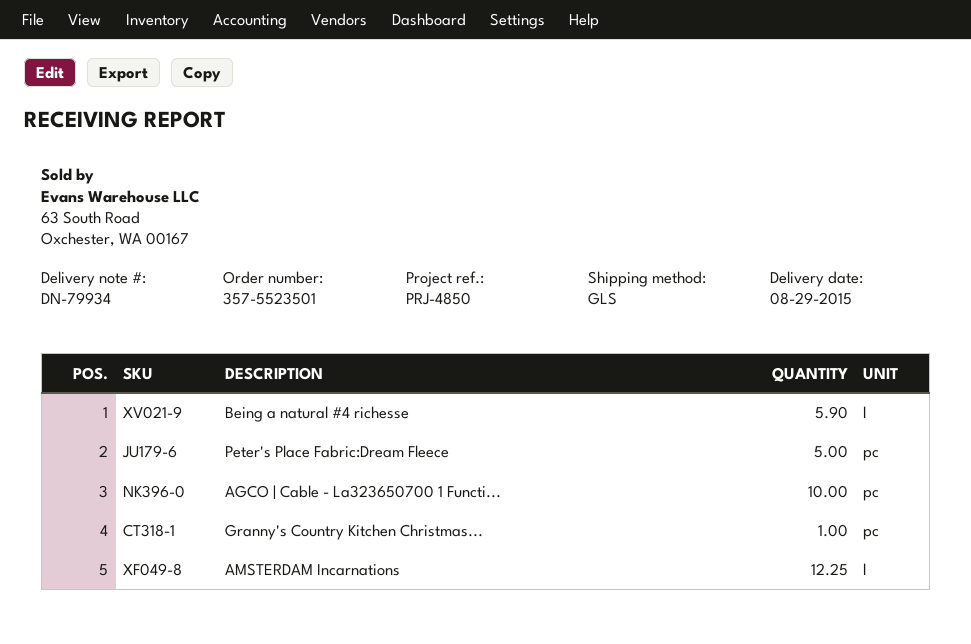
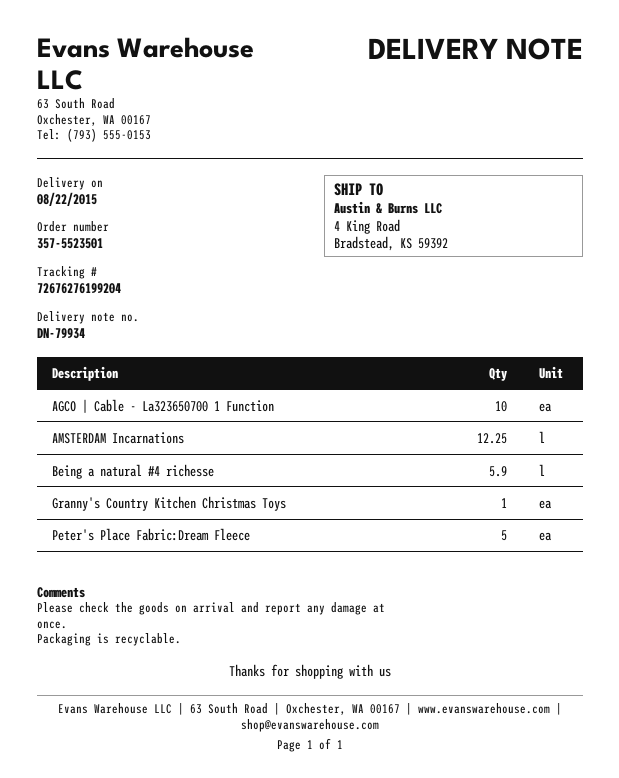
delivery date: 2015-08-29 -> 2015-08-22

